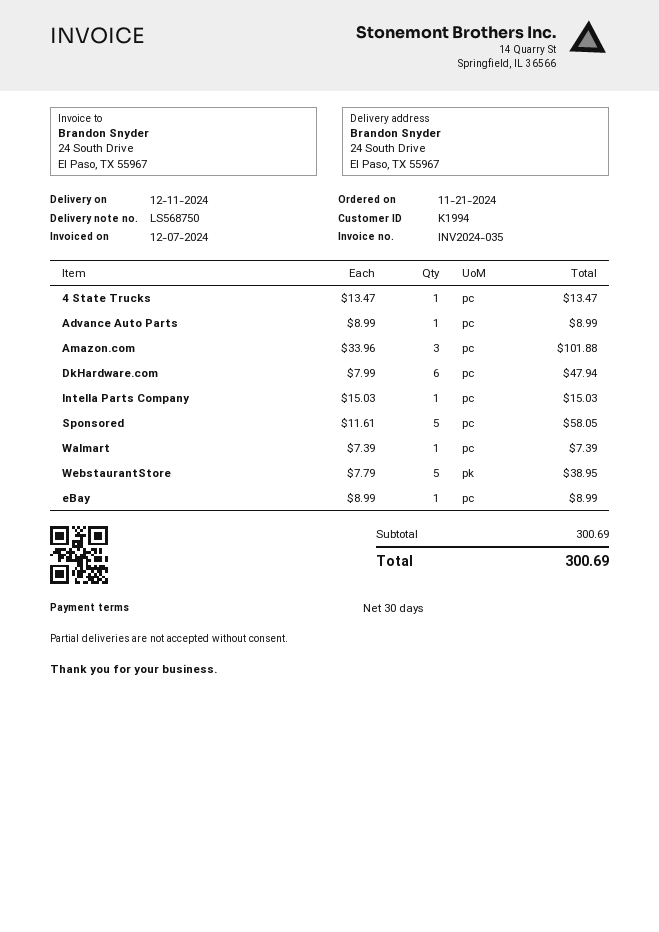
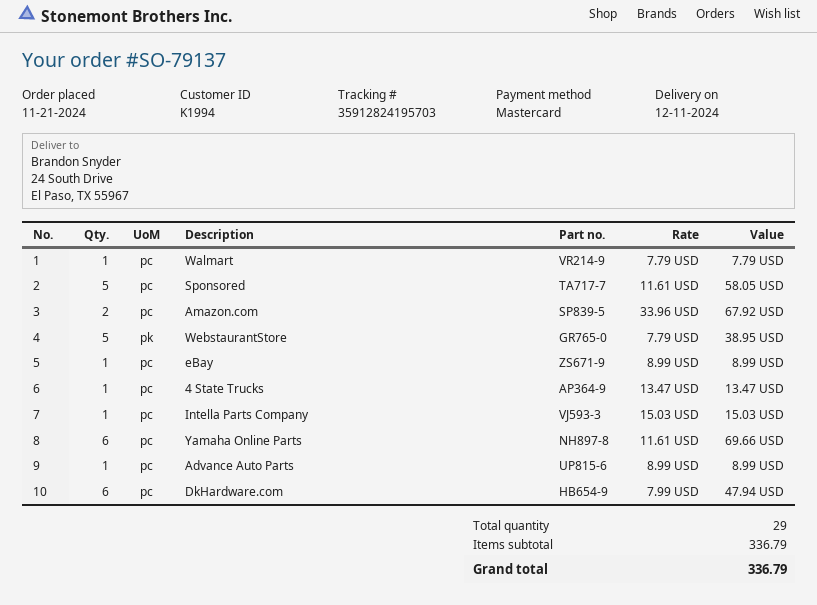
Amazon.com: 3 x 33.96 = 101.88 -> 2 x 33.96 = 67.92
Walmart: 1 x 7.39 = 7.39 -> 1 x 7.79 = 7.79
Yamaha Online Parts: none -> 6 x 11.61 = 69.66
subtotal: 300.69 -> 336.79
total: 300.69 -> 336.79

